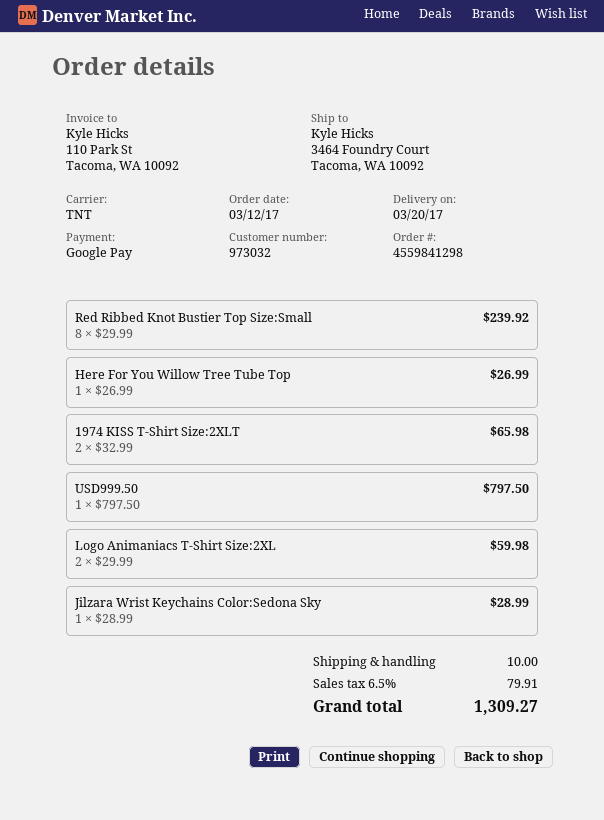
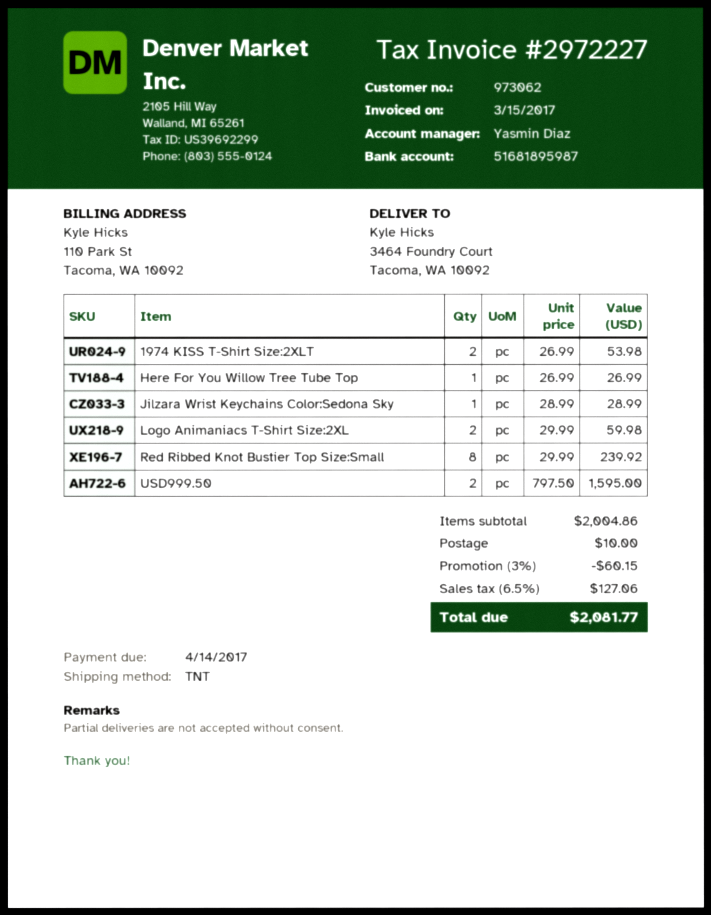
customer number: 973032 -> 973062
1974 KISS T-Shirt Size:2XLT: 2 x 32.99 = 65.98 -> 2 x 26.99 = 53.98
USD999.50: 1 x 797.50 = 797.50 -> 2 x 797.50 = 1595.00
discount: none -> 3% = 60.15
tax: 6.5% = 79.91 -> 6.5% = 127.06
total: 1309.27 -> 2081.77

